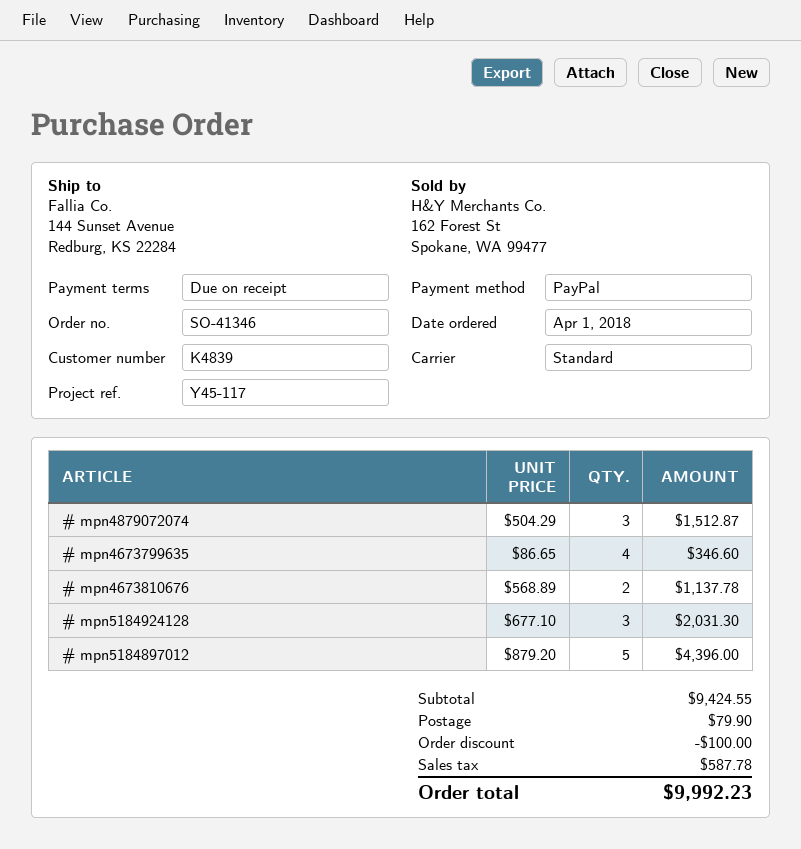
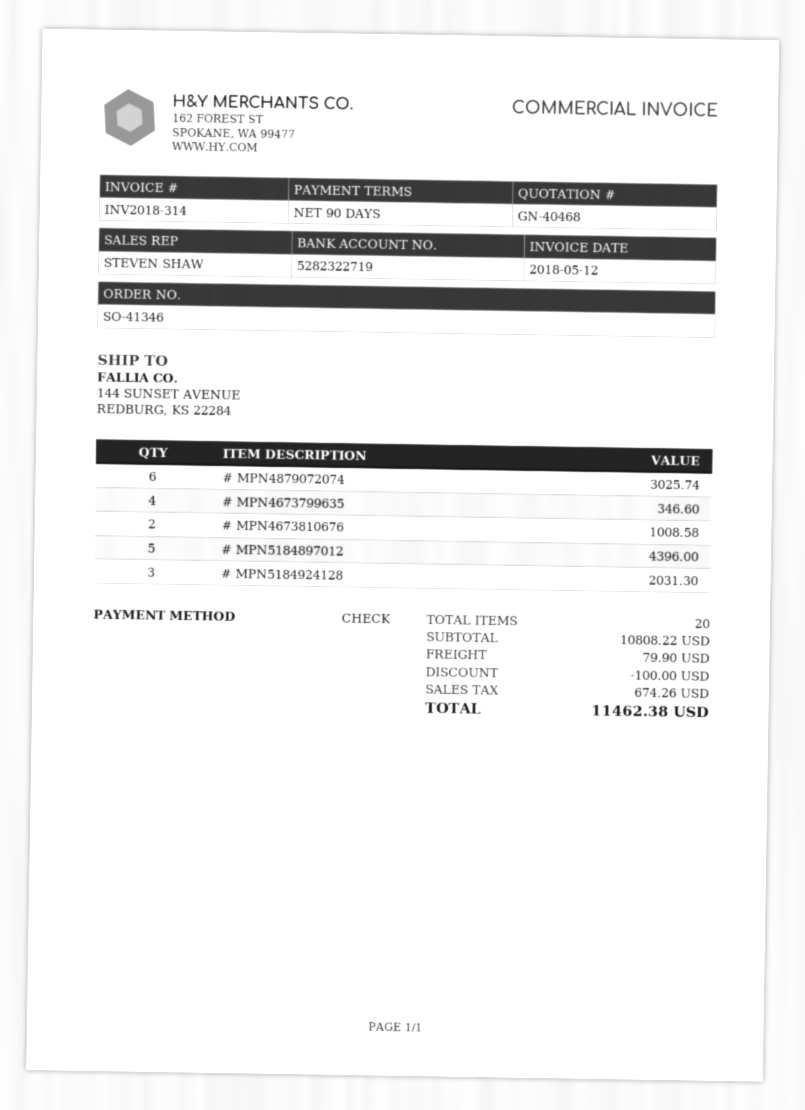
payment terms: on receipt -> 90 days
payment method: PayPal -> cheque
# mpn4879072074: 3 for 1512.87 -> 6 for 3025.74
# mpn4673810676: 2 for 1137.78 -> 2 for 1008.58
subtotal: 9424.55 -> 10808.22
tax: 587.78 -> 674.26
total: 9992.23 -> 11462.38

